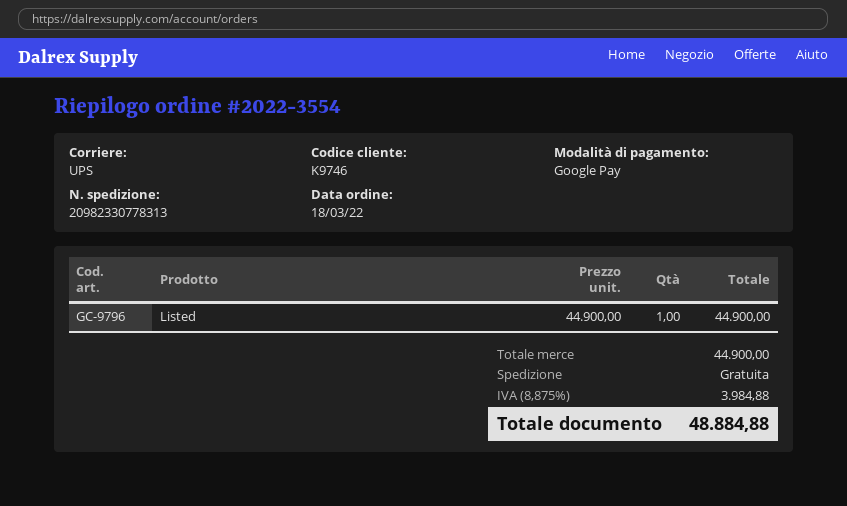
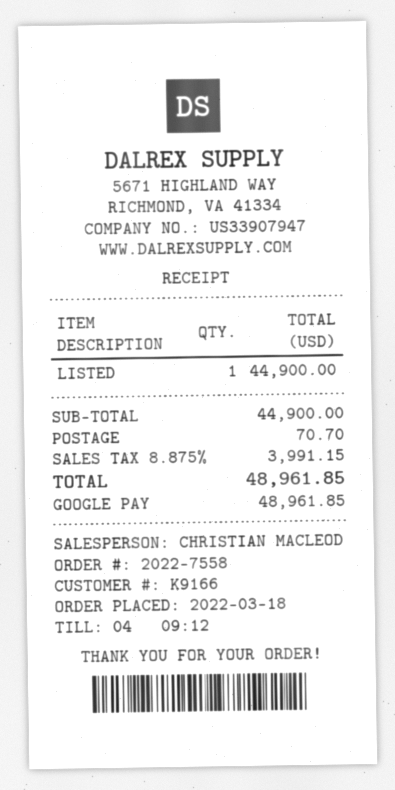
order number: 2022-3554 -> 2022-7558
customer number: K9746 -> K9166
shipping: 0.00 -> 70.70
tax: 8.875% = 3984.88 -> 8.875% = 3991.15
total: 48884.88 -> 48961.85

